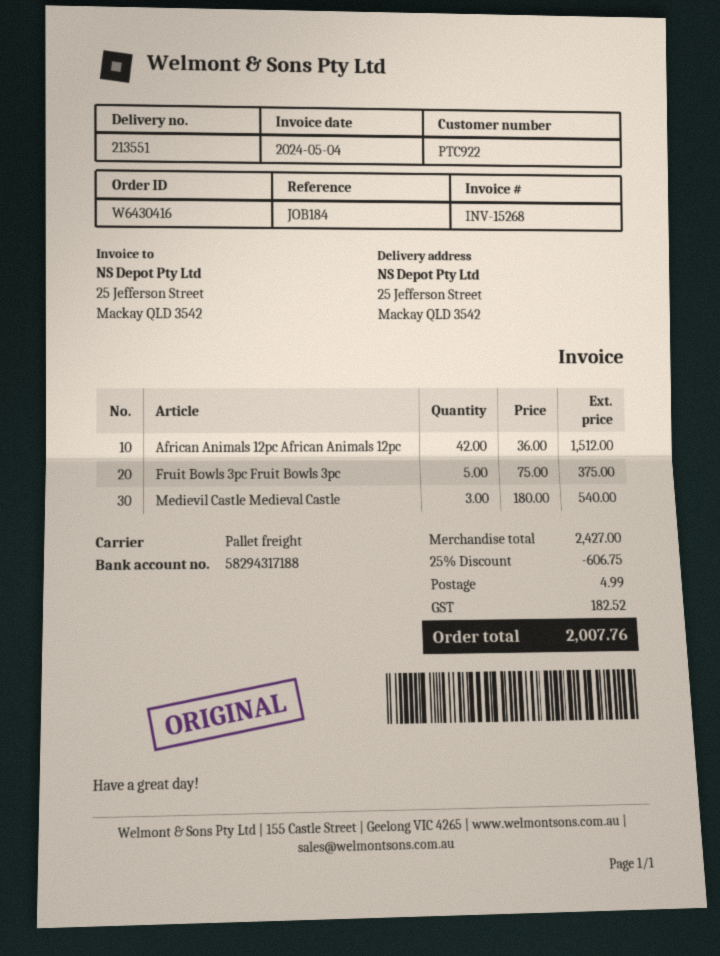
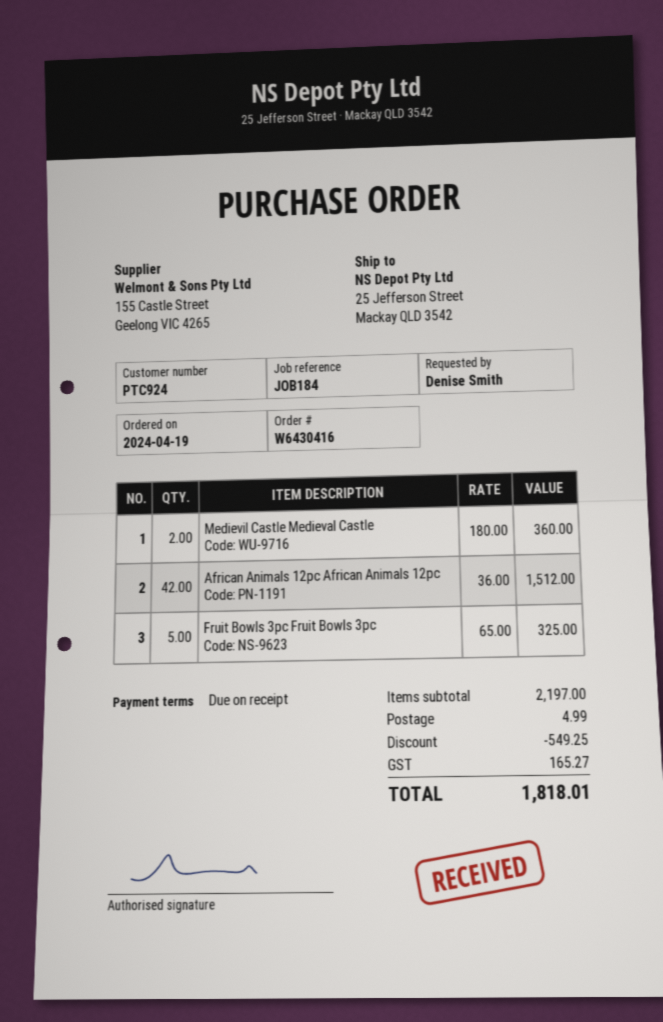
customer number: PTC922 -> PTC924
Fruit Bowls 3pc Fruit Bowls 3pc: 5 x 75.00 = 375.00 -> 5 x 65.00 = 325.00
Medievil Castle Medieval Castle: 3 x 180.00 = 540.00 -> 2 x 180.00 = 360.00
subtotal: 2427.00 -> 2197.00
discount: 606.75 -> 549.25
tax: 182.52 -> 165.27
total: 2007.76 -> 1818.01

